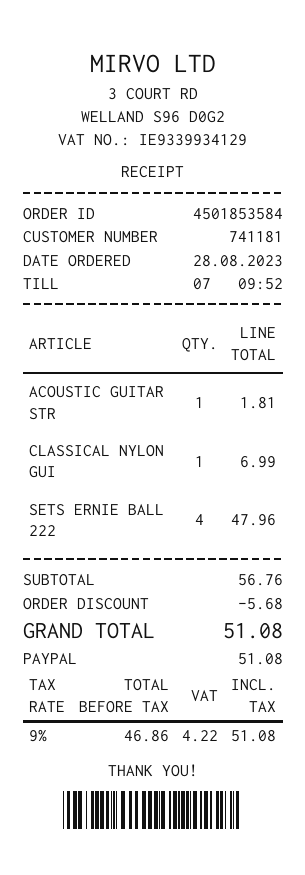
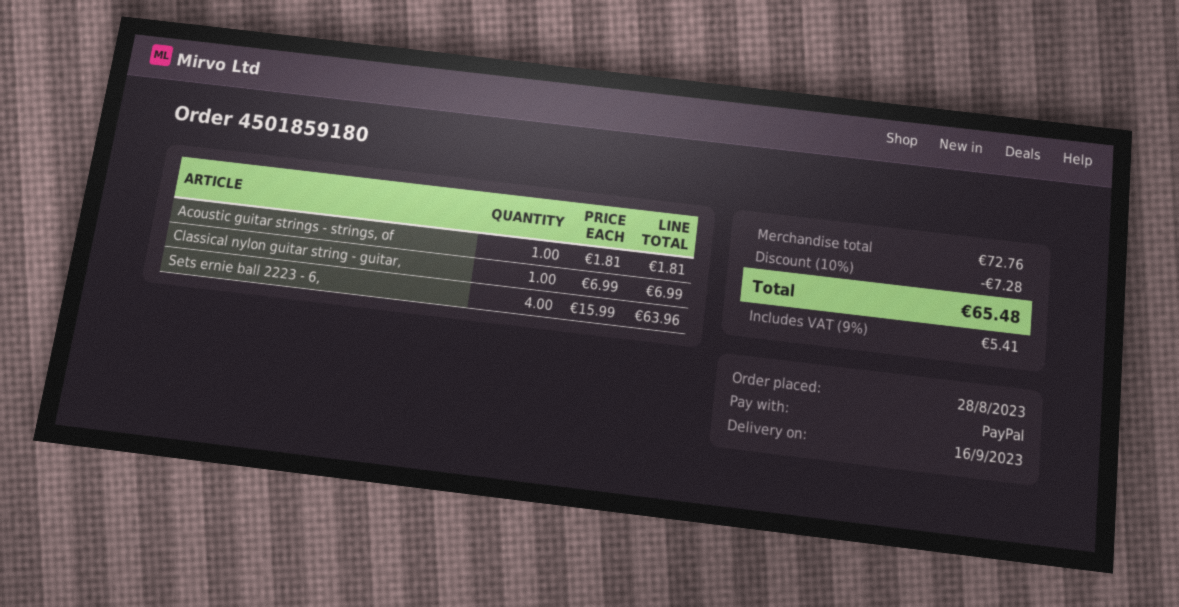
order number: 4501853584 -> 4501859180
SETS ERNIE BALL 222: 4 for 47.96 -> 4 for 63.96
subtotal: 56.76 -> 72.76
discount: 5.68 -> 7.28
tax: 9% = 4.22 -> 9% = 5.41
total: 51.08 -> 65.48

